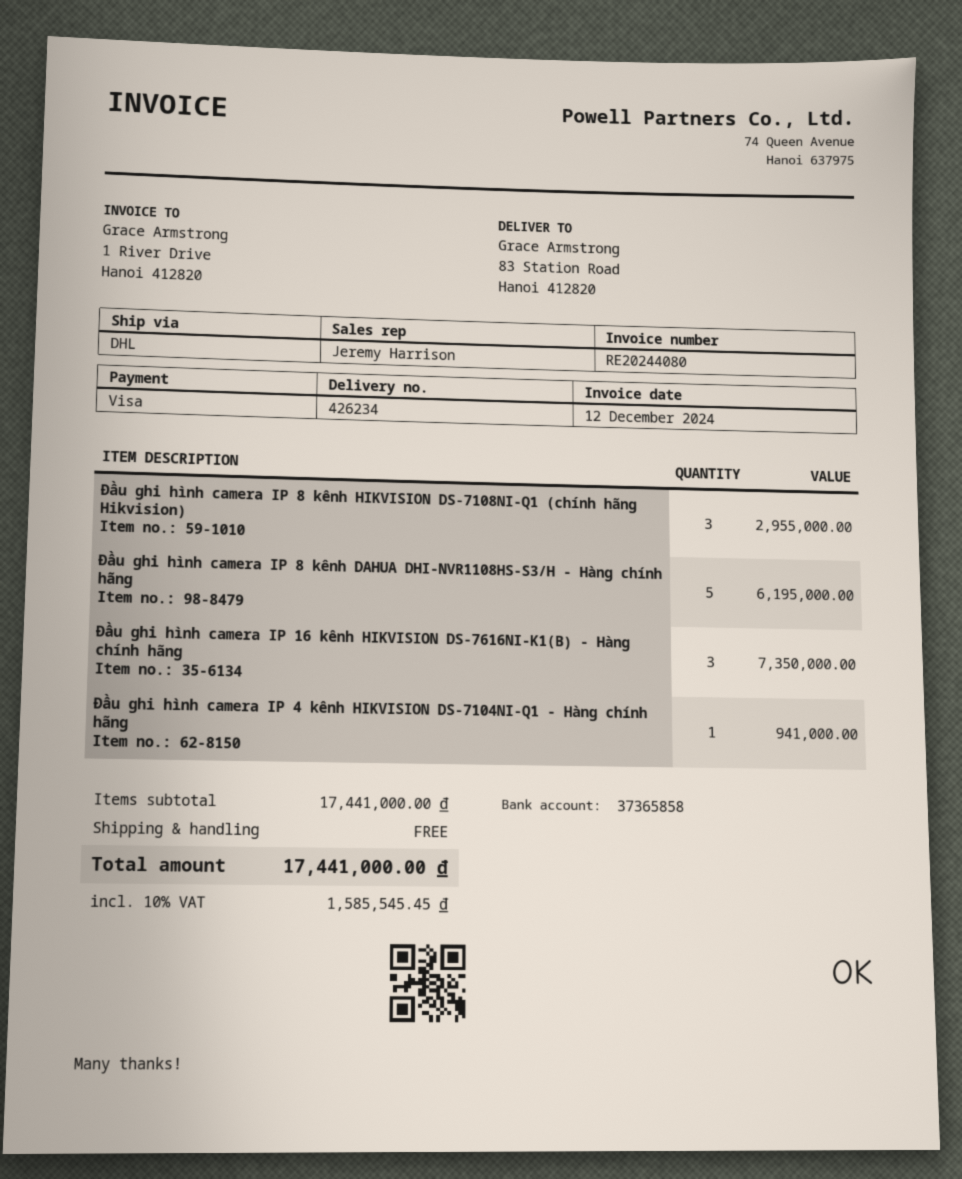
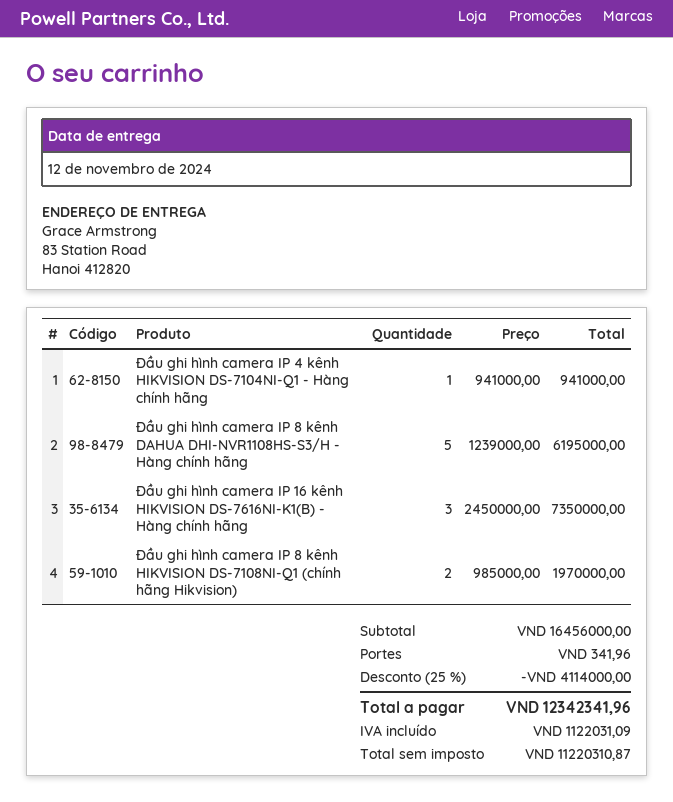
Đầu ghi hình camera IP 8 kênh HIKVISION DS-7108NI-Q1 (chính hãng Hikvision): 3 for 2955000.00 -> 2 for 1970000.00
subtotal: 17441000.00 -> 16456000.00
discount: none -> 25% = 4114000.00
shipping: 0.00 -> 341.96
tax: 1585545.45 -> 1122031.09
total: 17441000.00 -> 12342341.96

